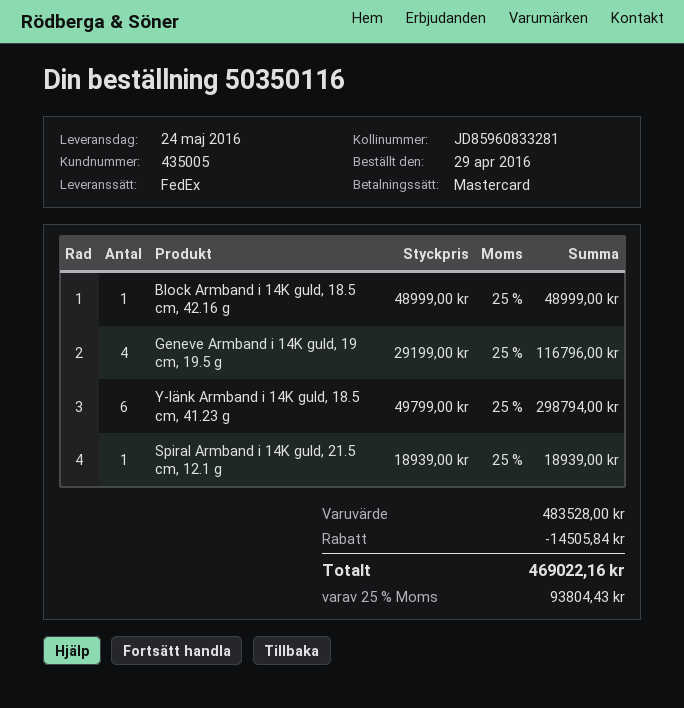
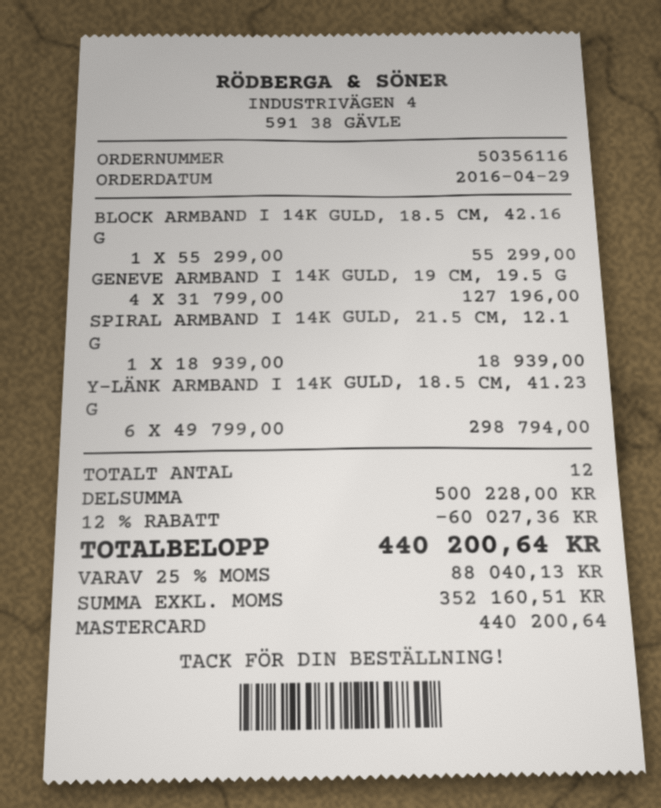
order number: 50350116 -> 50356116
Block Armband i 14K guld, 18.5 cm, 42.16 g: 1 x 48999.00 = 48999.00 -> 1 x 55299.00 = 55299.00
Geneve Armband i 14K guld, 19 cm, 19.5 g: 4 x 29199.00 = 116796.00 -> 4 x 31799.00 = 127196.00
subtotal: 483528.00 -> 500228.00
discount: 14505.84 -> 60027.36
tax: 25% = 93804.43 -> 25% = 88040.13
total: 469022.16 -> 440200.64

